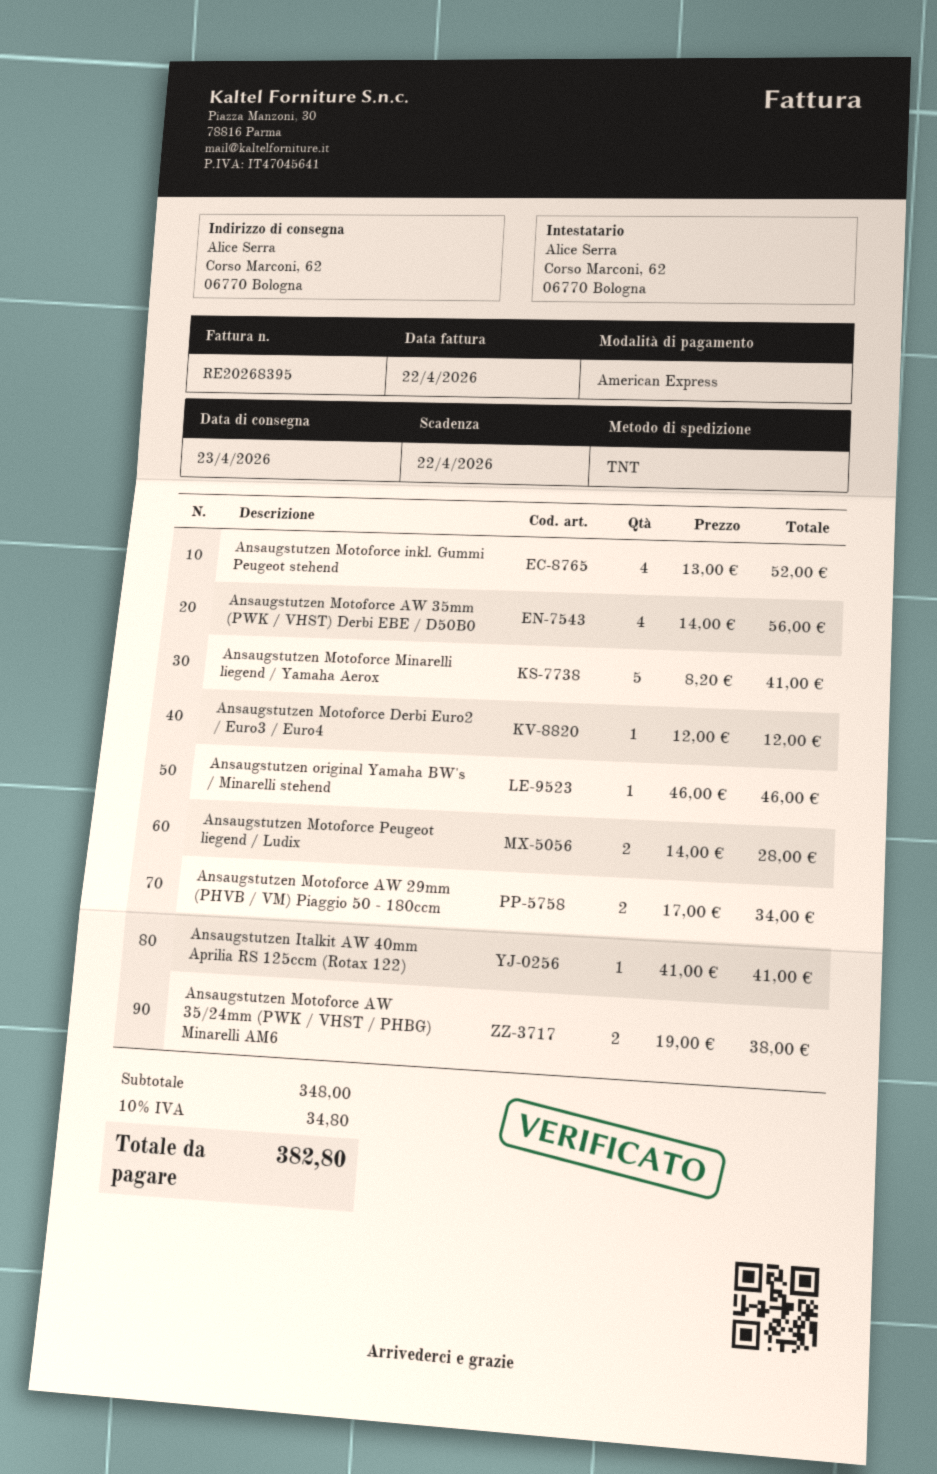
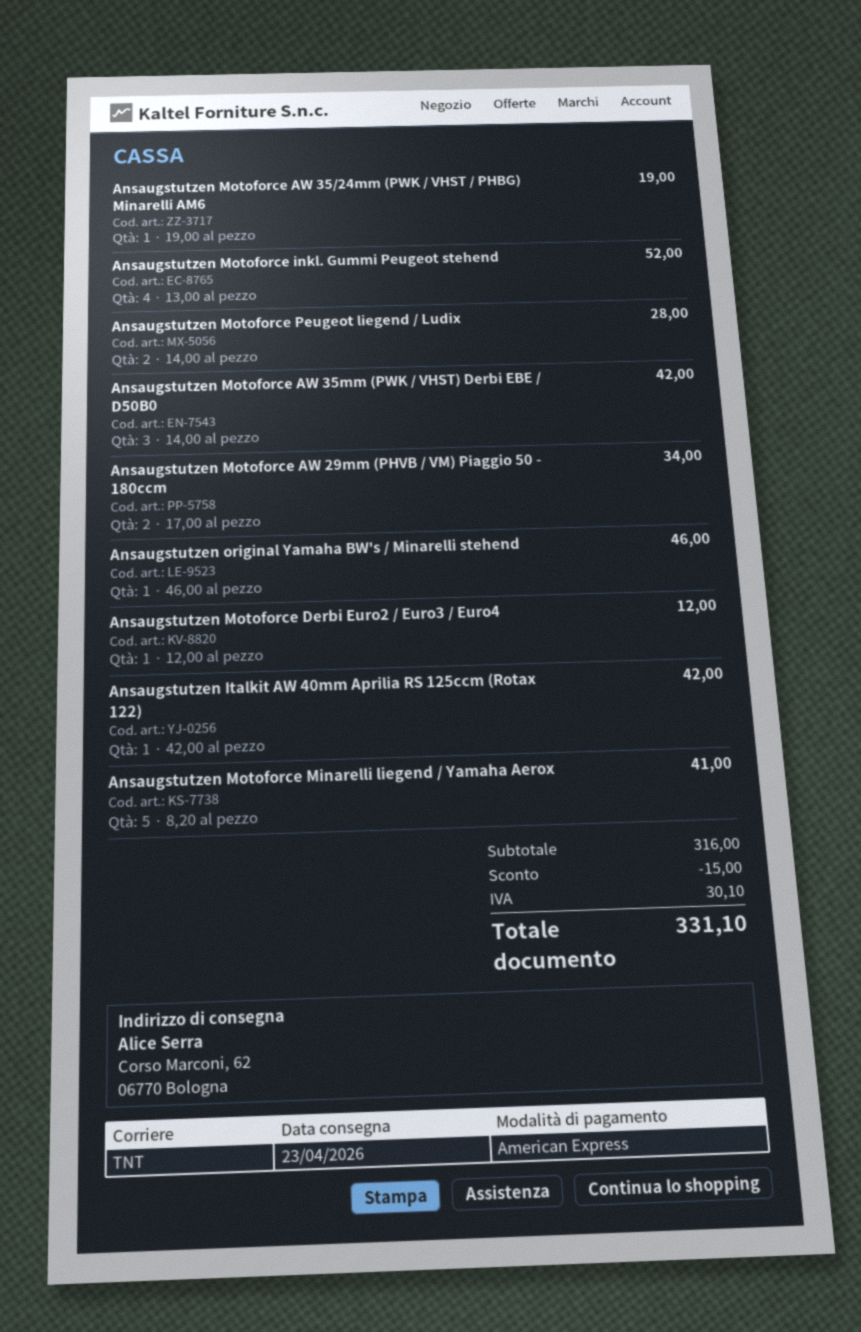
Ansaugstutzen Motoforce AW 35mm (PWK / VHST) Derbi EBE / D50B0: 4 x 14.00 = 56.00 -> 3 x 14.00 = 42.00
Ansaugstutzen Italkit AW 40mm Aprilia RS 125ccm (Rotax 122): 1 x 41.00 = 41.00 -> 1 x 42.00 = 42.00
Ansaugstutzen Motoforce AW 35/24mm (PWK / VHST / PHBG) Minarelli AM6: 2 x 19.00 = 38.00 -> 1 x 19.00 = 19.00
subtotal: 348.00 -> 316.00
discount: none -> 15.00
tax: 34.80 -> 30.10
total: 382.80 -> 331.10

